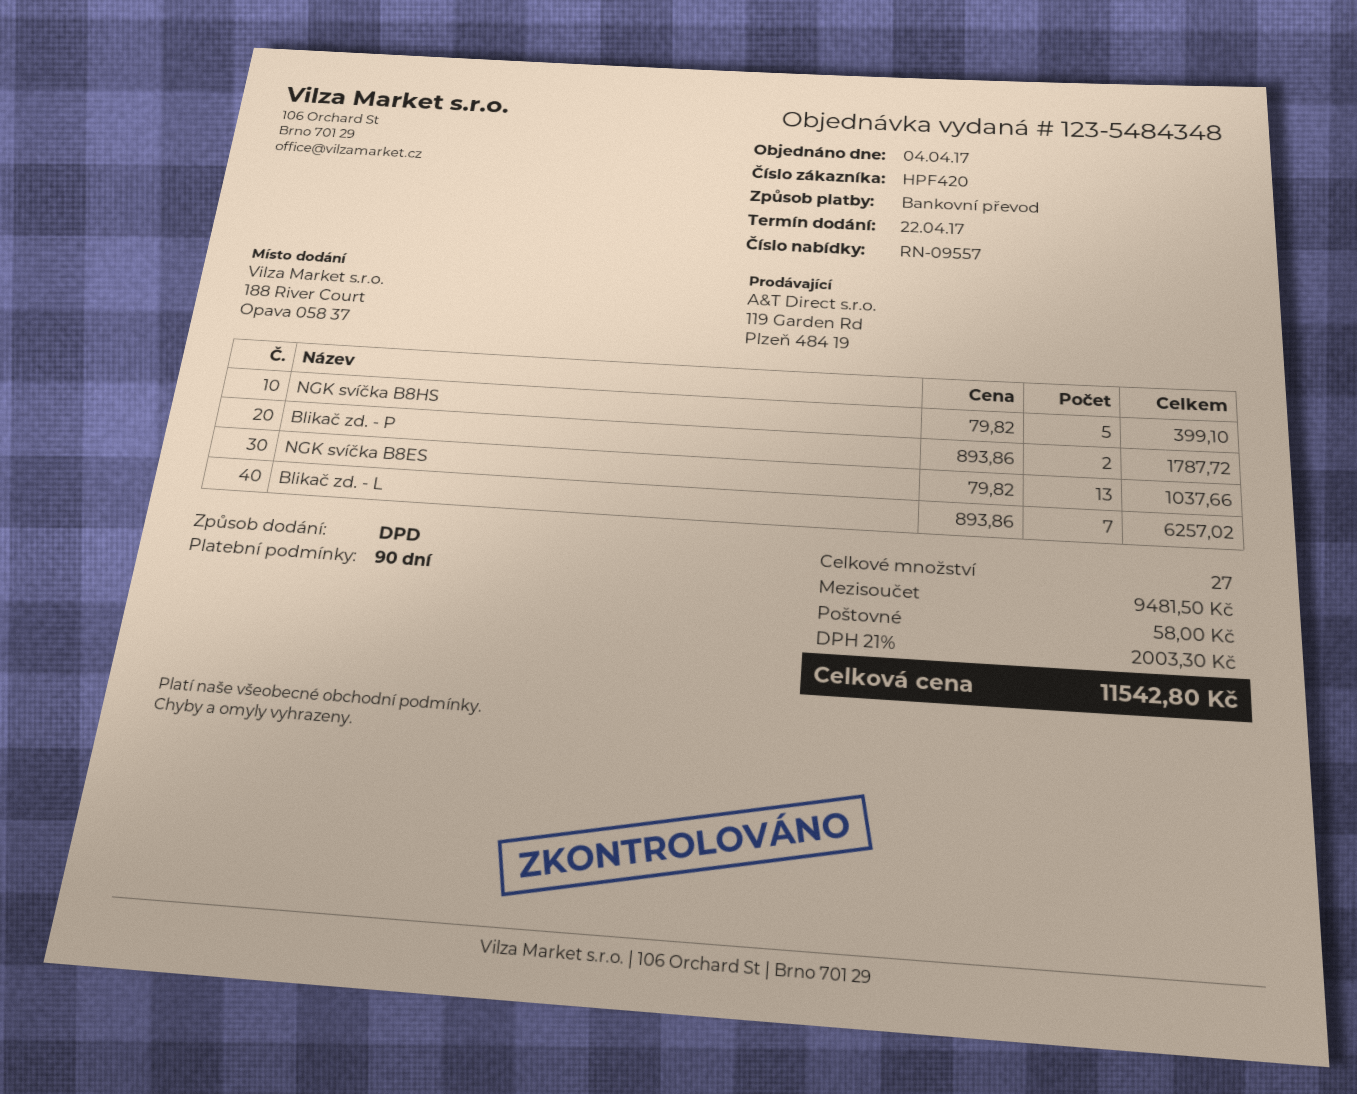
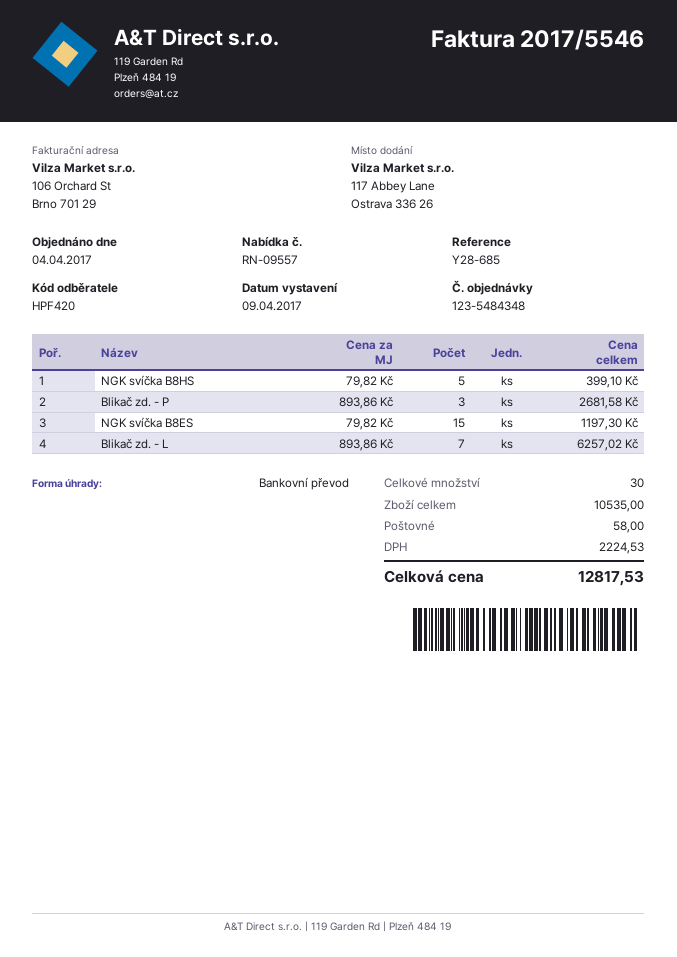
ship to: 188 River Court, Opava 058 37 -> 117 Abbey Lane, Ostrava 336 26
Blikač zd. - P: 2 x 893.86 = 1787.72 -> 3 x 893.86 = 2681.58
NGK svíčka B8ES: 13 x 79.82 = 1037.66 -> 15 x 79.82 = 1197.30
total quantity: 27 -> 30
subtotal: 9481.50 -> 10535.00
tax: 2003.30 -> 2224.53
total: 11542.80 -> 12817.53

